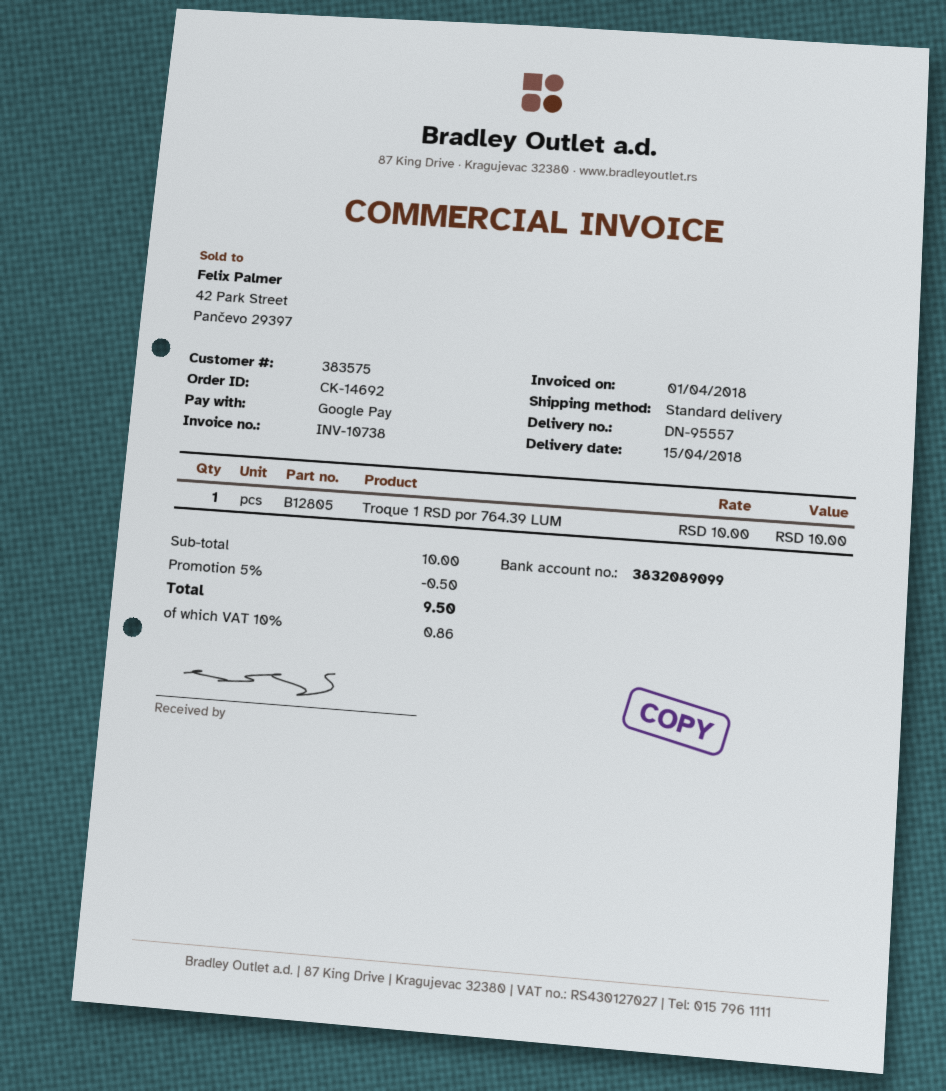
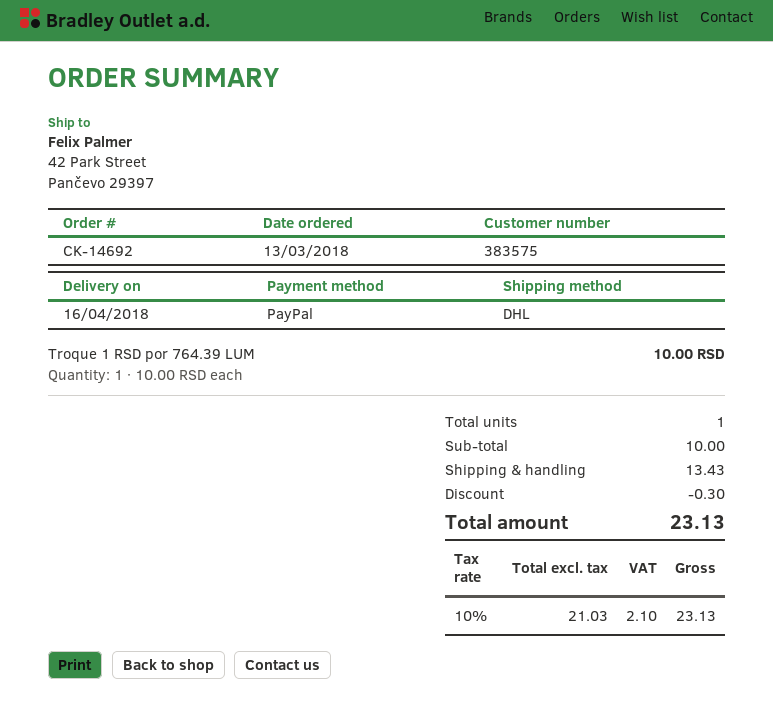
delivery date: 2018-04-15 -> 2018-04-16
payment method: Google Pay -> PayPal
shipping method: standard -> DHL
discount: 0.50 -> 0.30
shipping: none -> 13.43
tax: 10% = 0.86 -> 10% = 2.10
total: 9.50 -> 23.13

